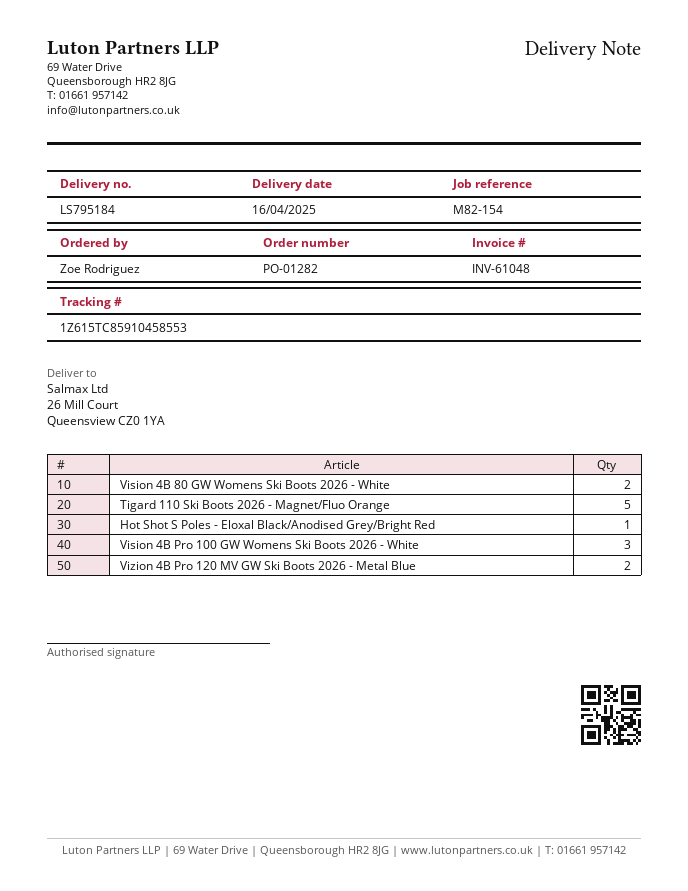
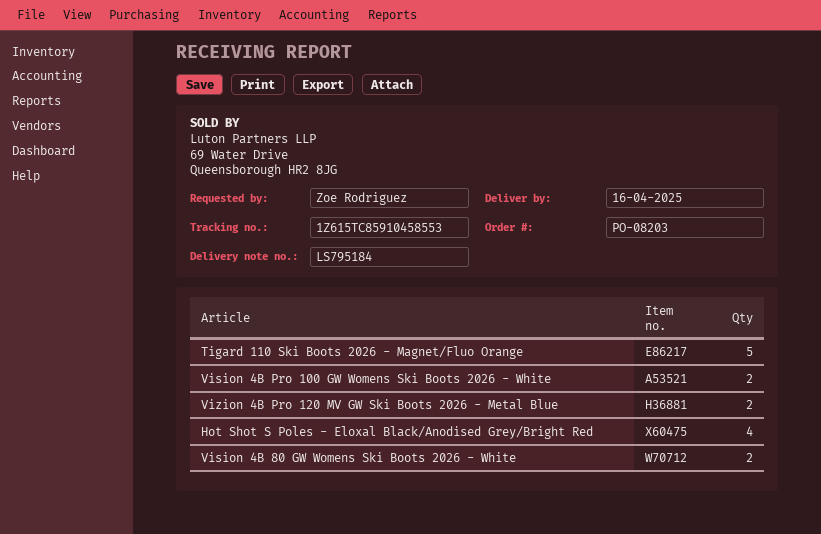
order number: PO-01282 -> PO-08203
Hot Shot S Poles - Eloxal Black/Anodised Grey/Bright Red: 1 -> 4
Vision 4B Pro 100 GW Womens Ski Boots 2026 - White: 3 -> 2

